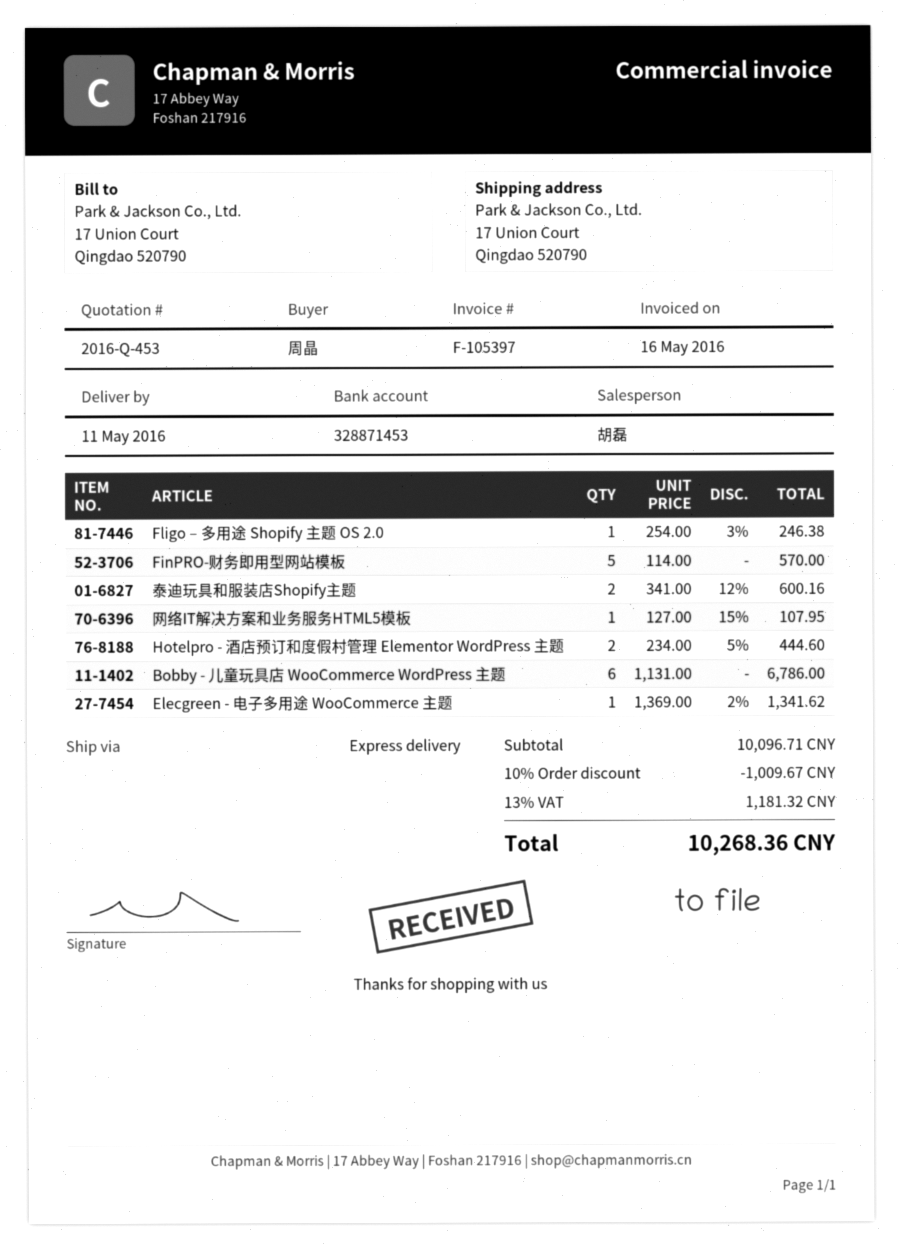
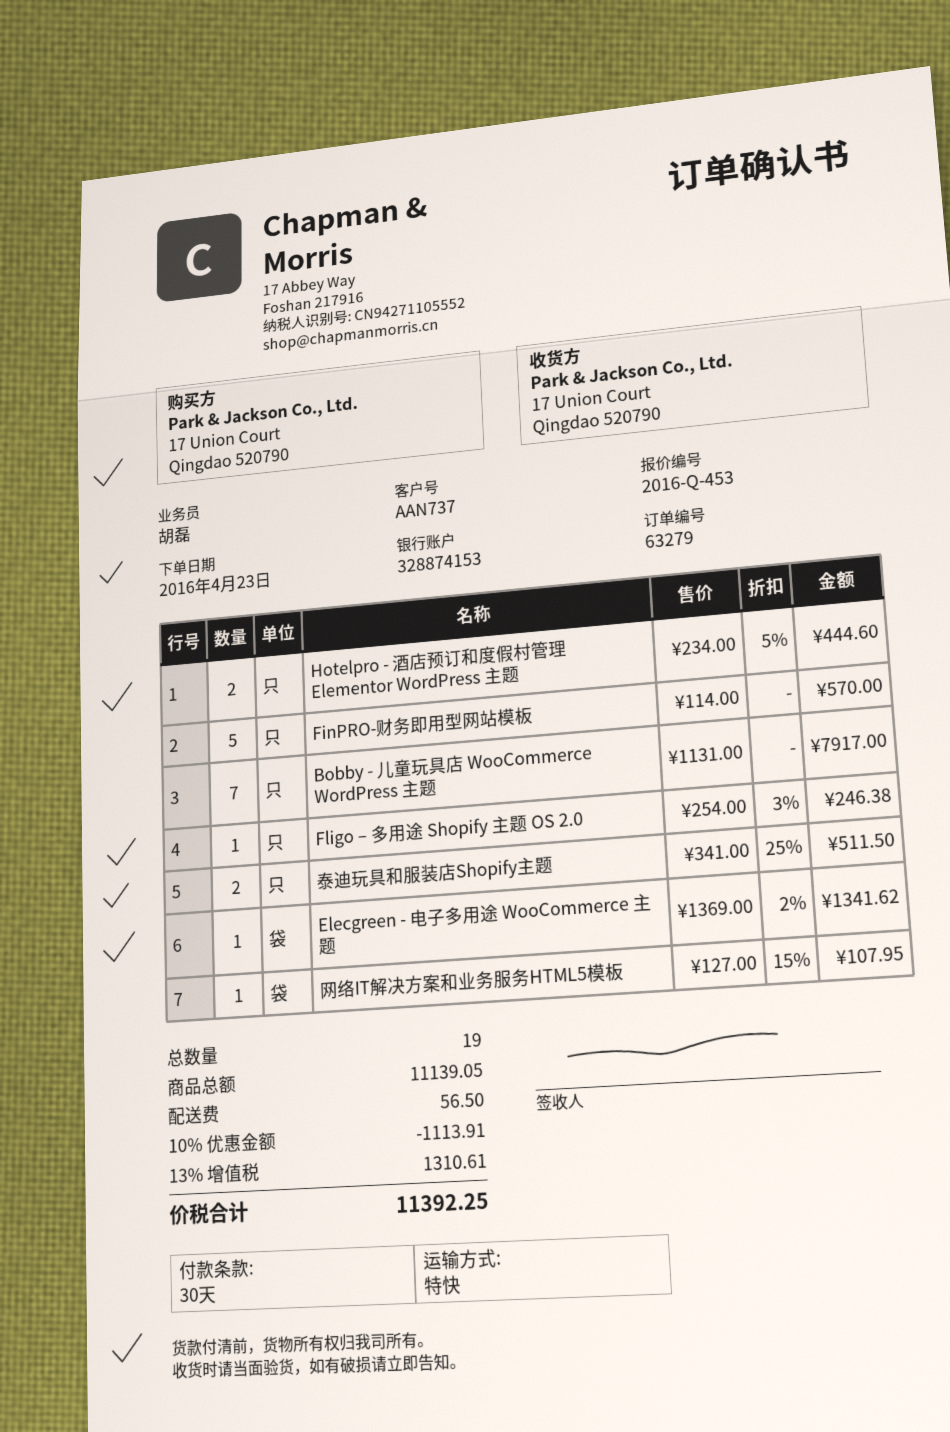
bank account: 328871453 -> 328874153
泰迪玩具和服装店Shopify主题: 2 x 341.00 - 12% = 600.16 -> 2 x 341.00 - 25% = 511.50
Bobby - 儿童玩具店 WooCommerce WordPress 主题: 6 x 1131.00 = 6786.00 -> 7 x 1131.00 = 7917.00
subtotal: 10096.71 -> 11139.05
discount: 10% = 1009.67 -> 10% = 1113.91
shipping: none -> 56.50
tax: 13% = 1181.32 -> 13% = 1310.61
total: 10268.36 -> 11392.25

